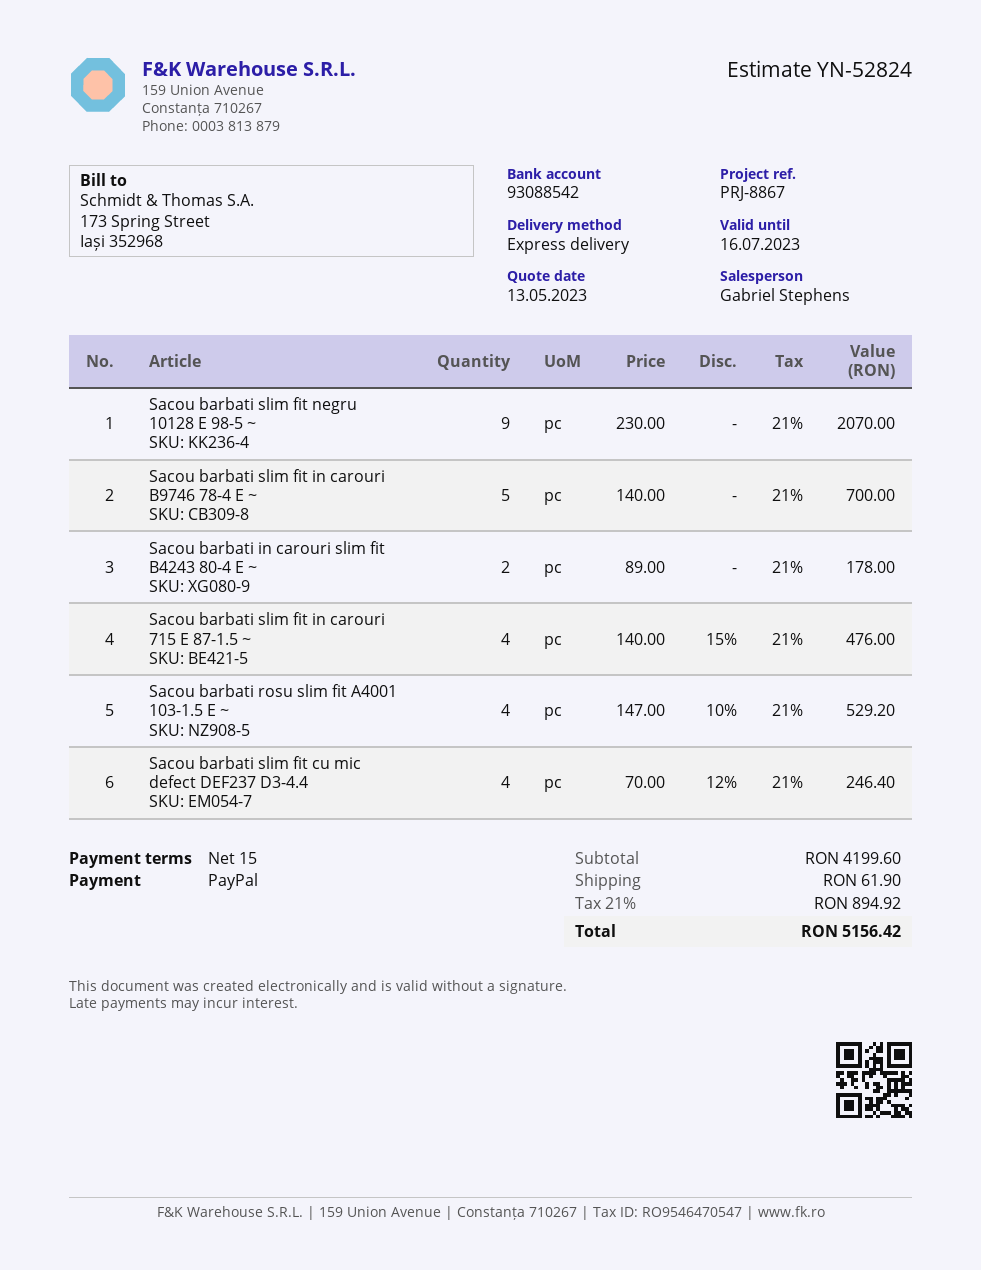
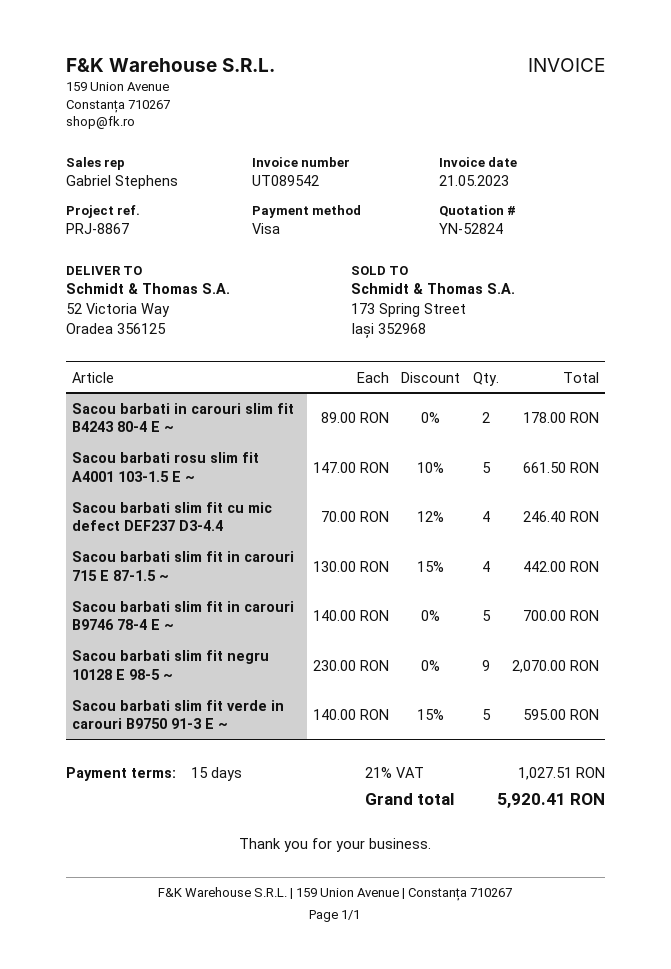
payment method: PayPal -> Visa
Sacou barbati slim fit in carouri 715 E 87-1.5 ~: 4 x 140.00 - 15% = 476.00 -> 4 x 130.00 - 15% = 442.00
Sacou barbati rosu slim fit A4001 103-1.5 E ~: 4 x 147.00 - 10% = 529.20 -> 5 x 147.00 - 10% = 661.50
Sacou barbati slim fit verde in carouri B9750 91-3 E ~: none -> 5 x 140.00 - 15% = 595.00
shipping: 61.90 -> none
tax: 21% = 894.92 -> 21% = 1027.51
total: 5156.42 -> 5920.41

